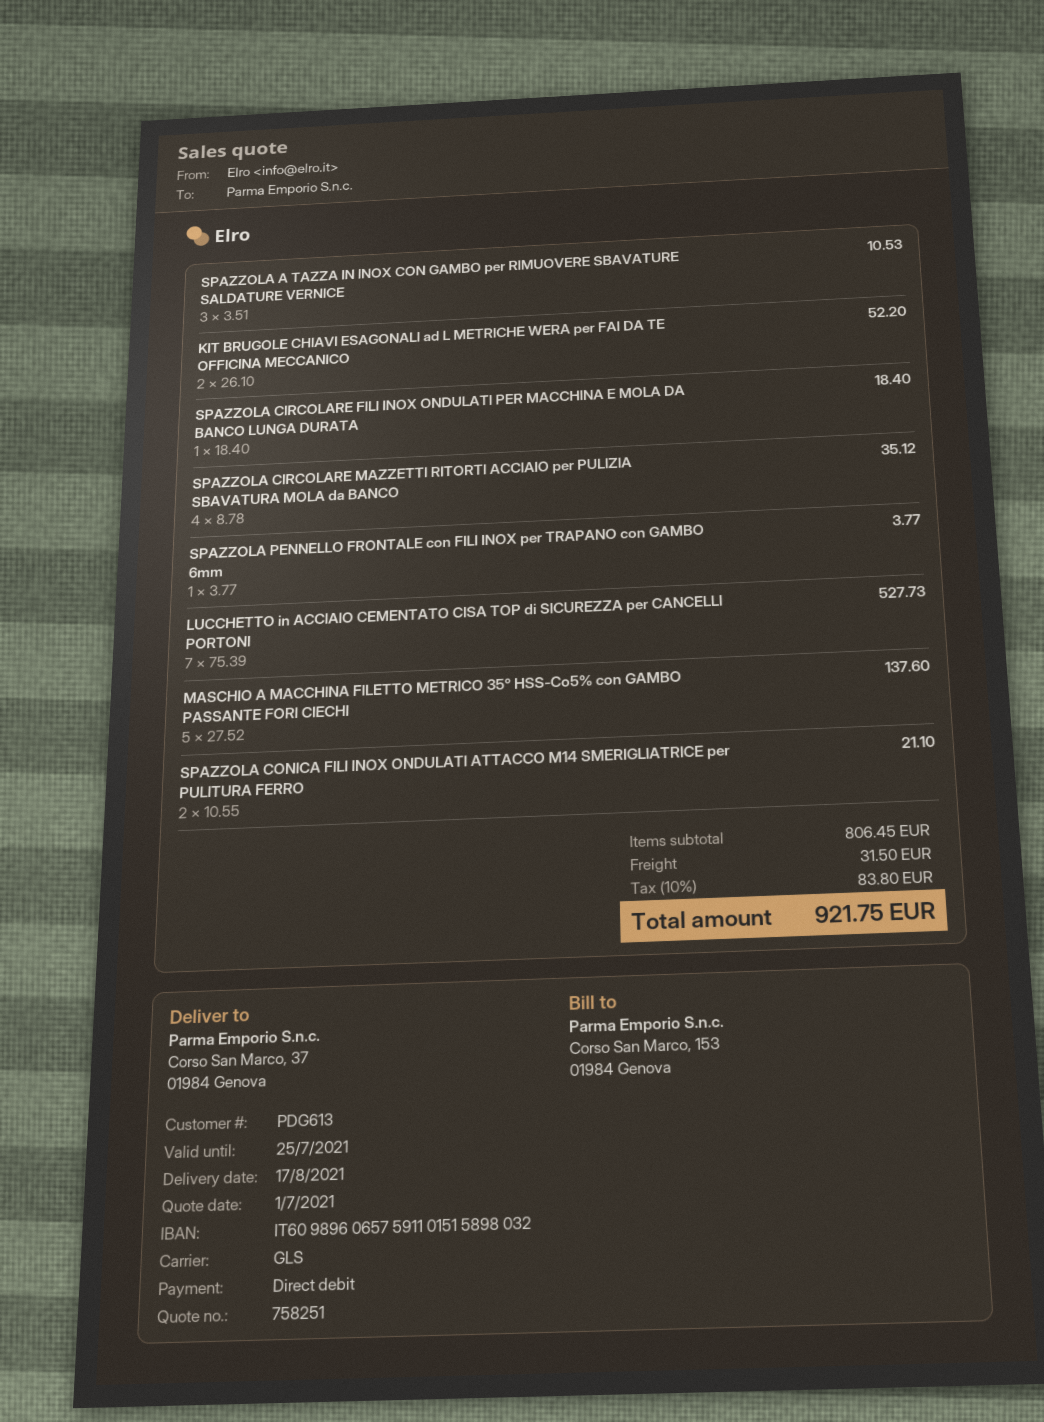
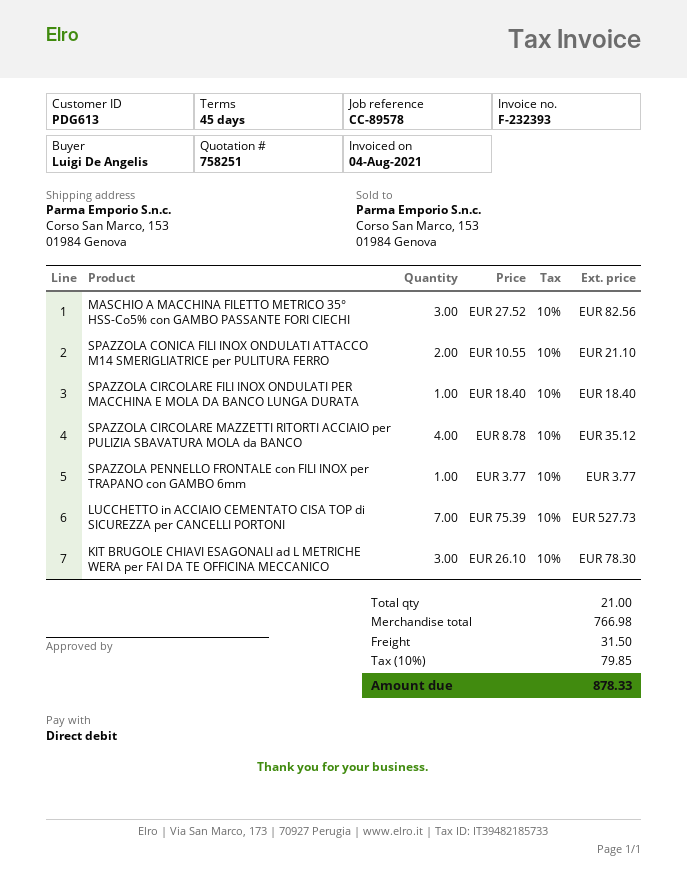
ship to: Corso San Marco, 37, 01984 Genova -> Corso San Marco, 153, 01984 Genova
SPAZZOLA A TAZZA IN INOX CON GAMBO per RIMUOVERE SBAVATURE SALDATURE VERNICE: 3 x 3.51 = 10.53 -> none
KIT BRUGOLE CHIAVI ESAGONALI ad L METRICHE WERA per FAI DA TE OFFICINA MECCANICO: 2 x 26.10 = 52.20 -> 3 x 26.10 = 78.30
MASCHIO A MACCHINA FILETTO METRICO 35° HSS-Co5% con GAMBO PASSANTE FORI CIECHI: 5 x 27.52 = 137.60 -> 3 x 27.52 = 82.56
subtotal: 806.45 -> 766.98
tax: 10% = 83.80 -> 10% = 79.85
total: 921.75 -> 878.33

